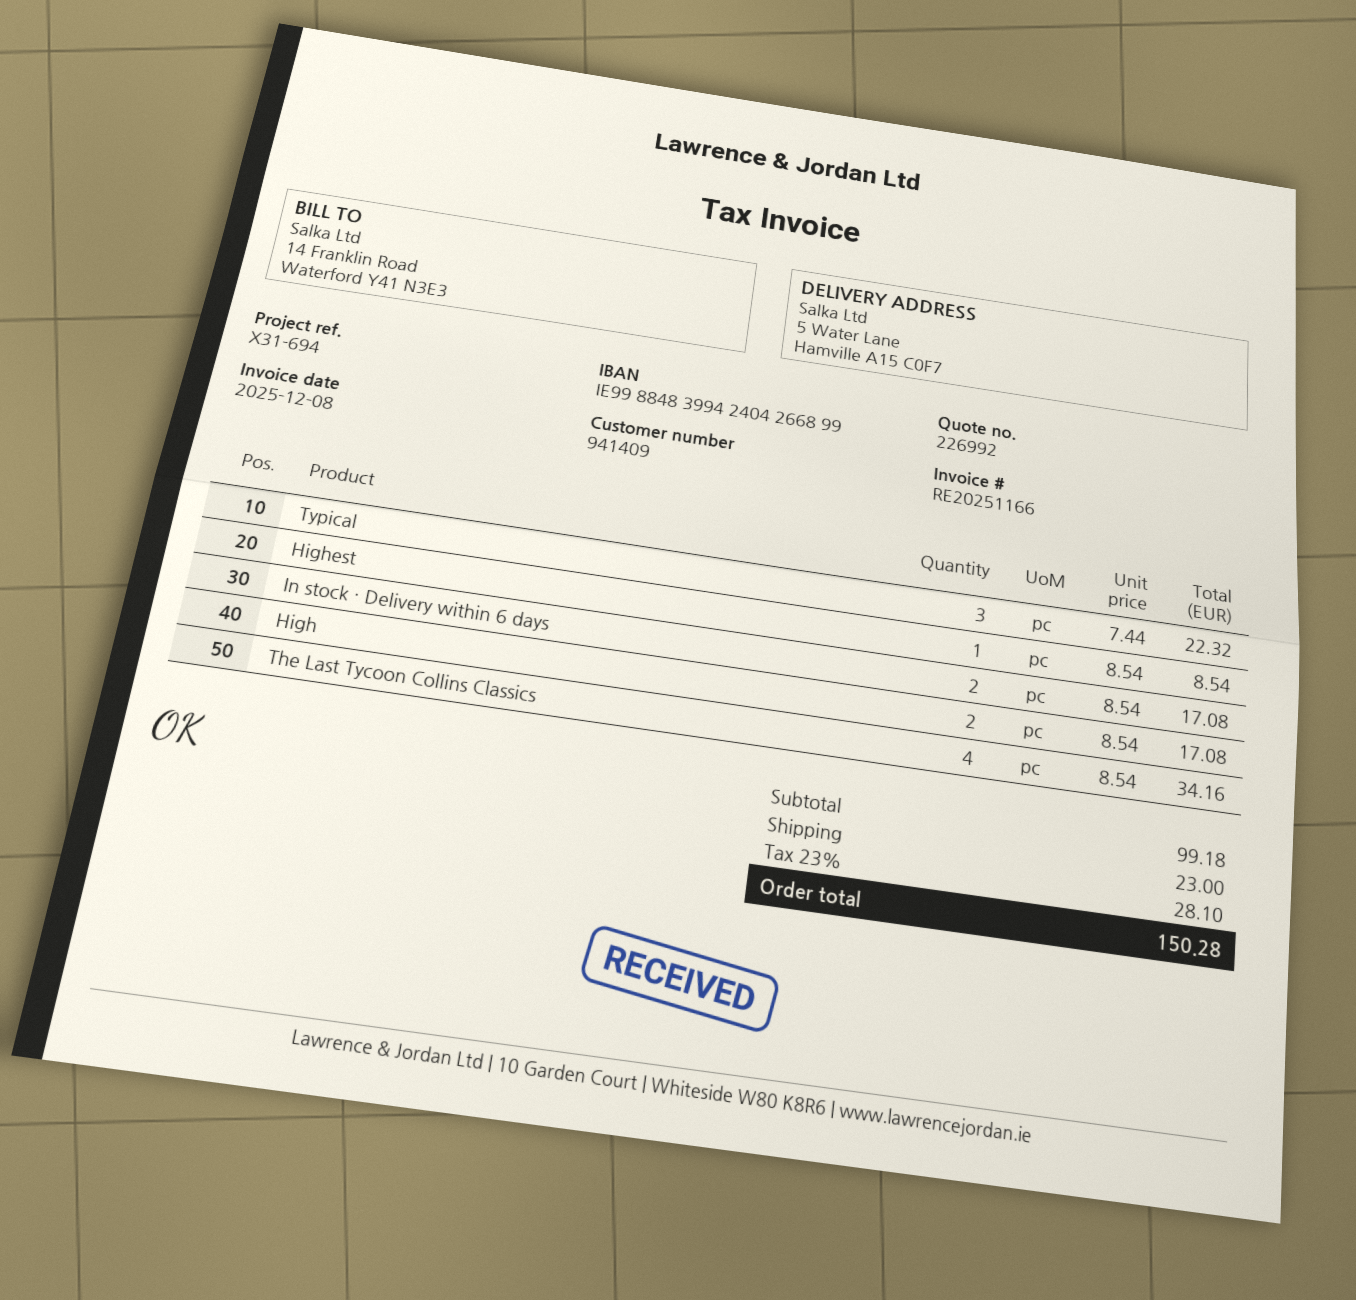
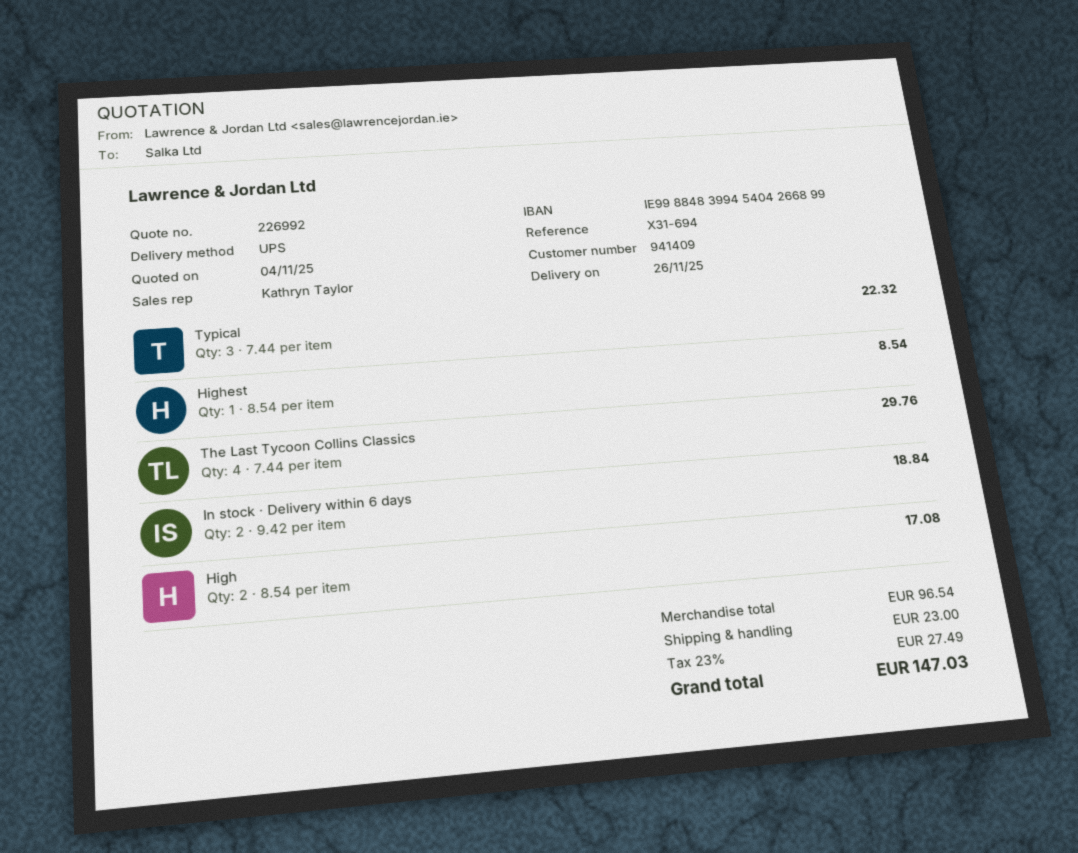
bank account: IE99884839942404266899 -> IE99884839945404266899
In stock · Delivery within 6 days: 2 x 8.54 = 17.08 -> 2 x 9.42 = 18.84
The Last Tycoon Collins Classics: 4 x 8.54 = 34.16 -> 4 x 7.44 = 29.76
subtotal: 99.18 -> 96.54
tax: 23% = 28.10 -> 23% = 27.49
total: 150.28 -> 147.03

